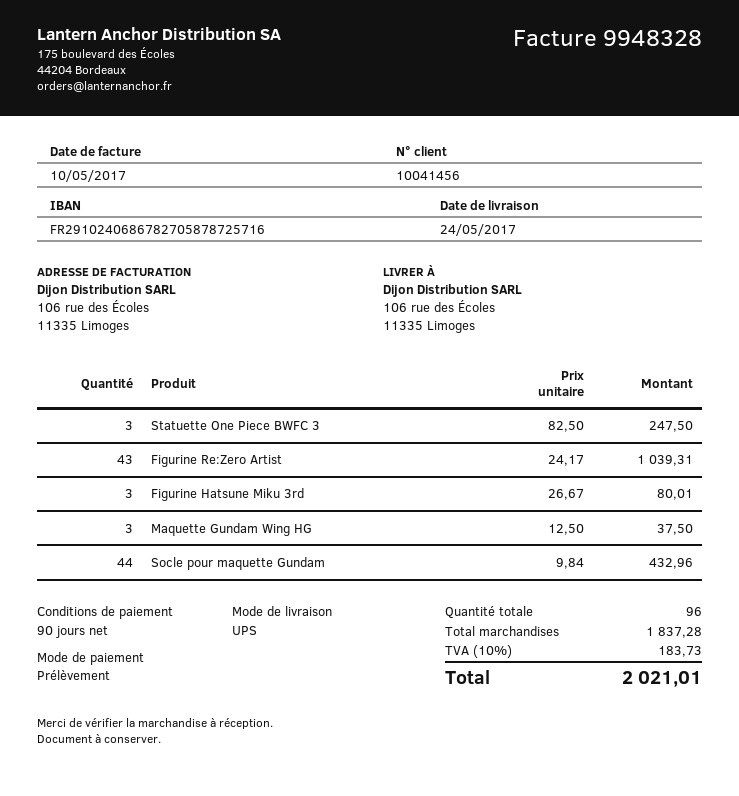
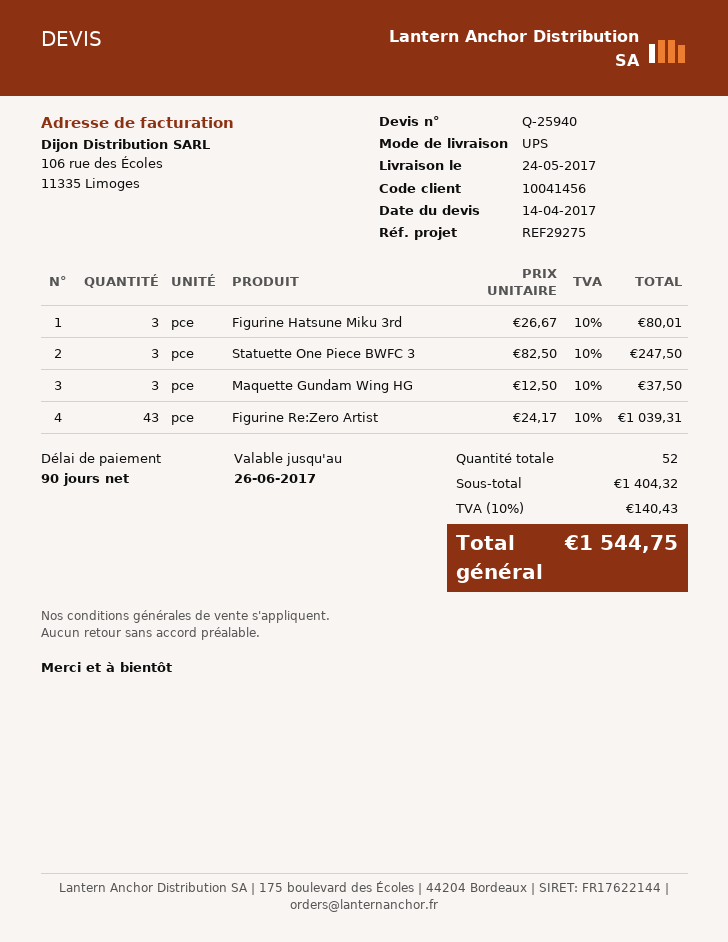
Socle pour maquette Gundam: 44 x 9.84 = 432.96 -> none
total quantity: 96 -> 52
subtotal: 1837.28 -> 1404.32
tax: 10% = 183.73 -> 10% = 140.43
total: 2021.01 -> 1544.75

